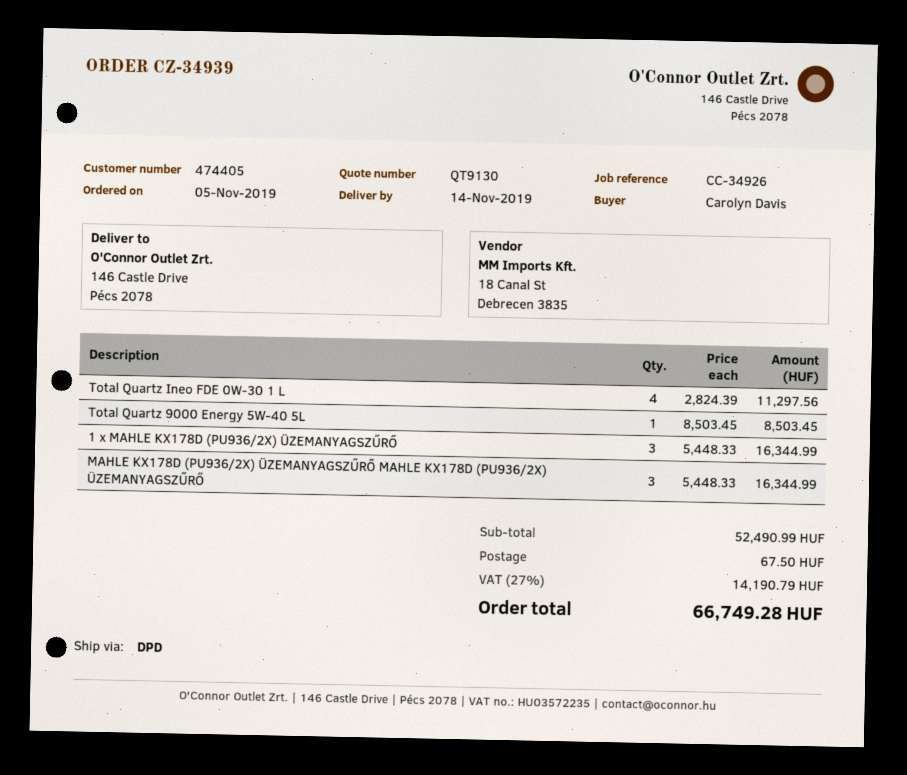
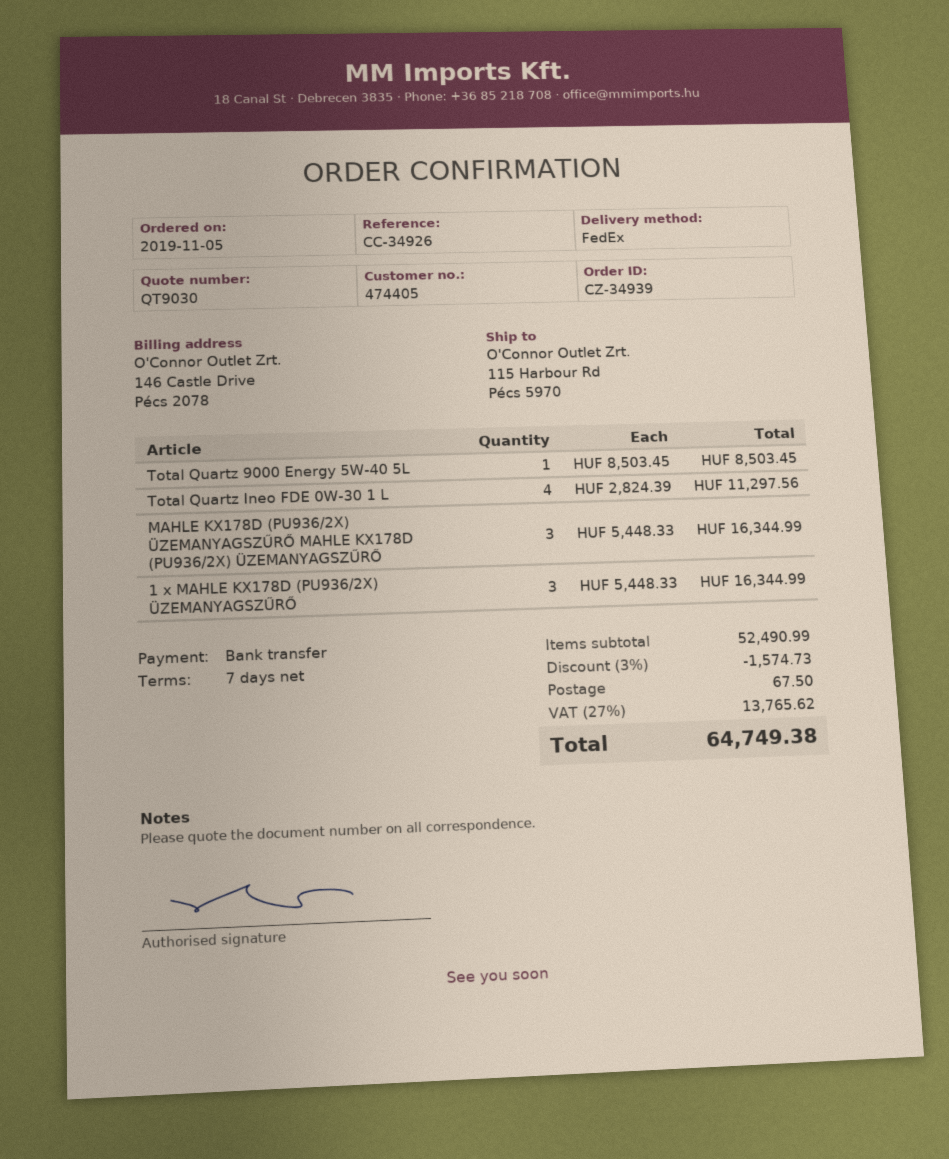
quote number: QT9130 -> QT9030
shipping method: DPD -> FedEx
ship to: 146 Castle Drive, Pécs 2078 -> 115 Harbour Rd, Pécs 5970
discount: none -> 3% = 1574.73
tax: 27% = 14190.79 -> 27% = 13765.62
total: 66749.28 -> 64749.38

